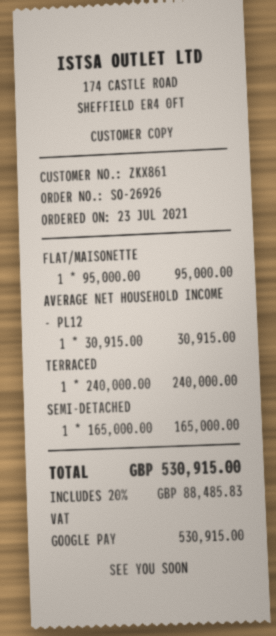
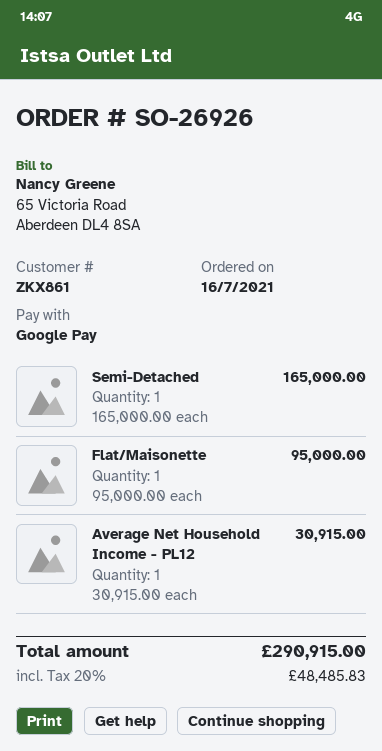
order date: 2021-07-23 -> 2021-07-16
TERRACED: 1 x 240000.00 = 240000.00 -> none
tax: 20% = 88485.83 -> 20% = 48485.83
total: 530915.00 -> 290915.00

